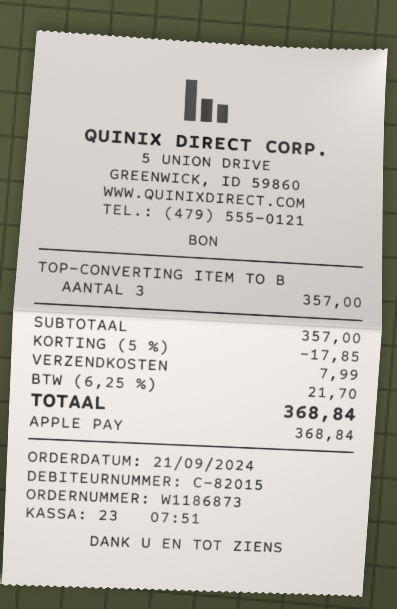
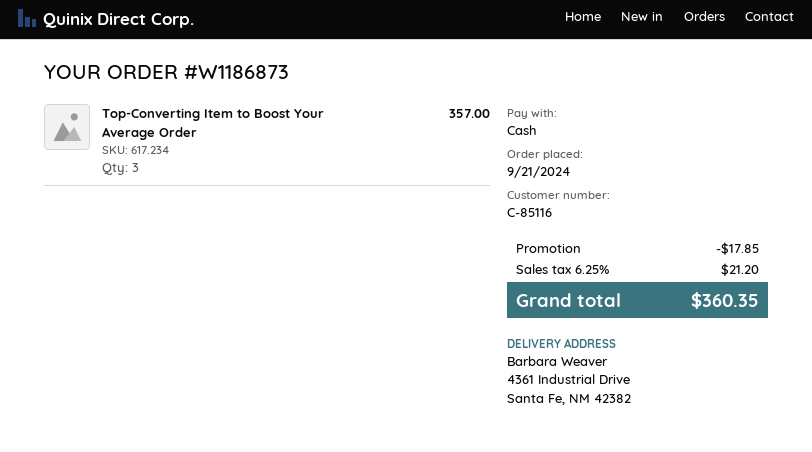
customer number: C-82015 -> C-85116
payment method: Apple Pay -> cash
shipping: 7.99 -> none
tax: 6.25% = 21.70 -> 6.25% = 21.20
total: 368.84 -> 360.35

